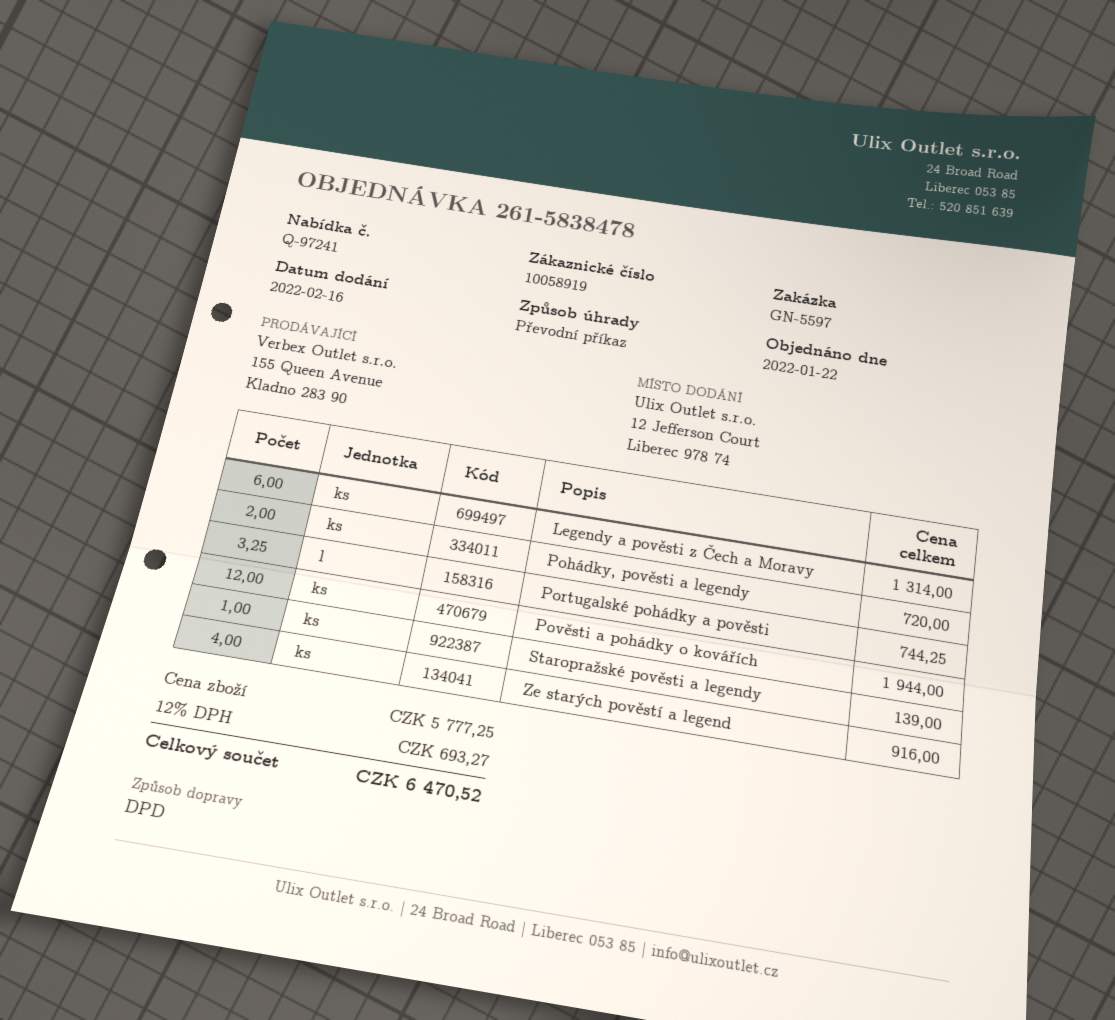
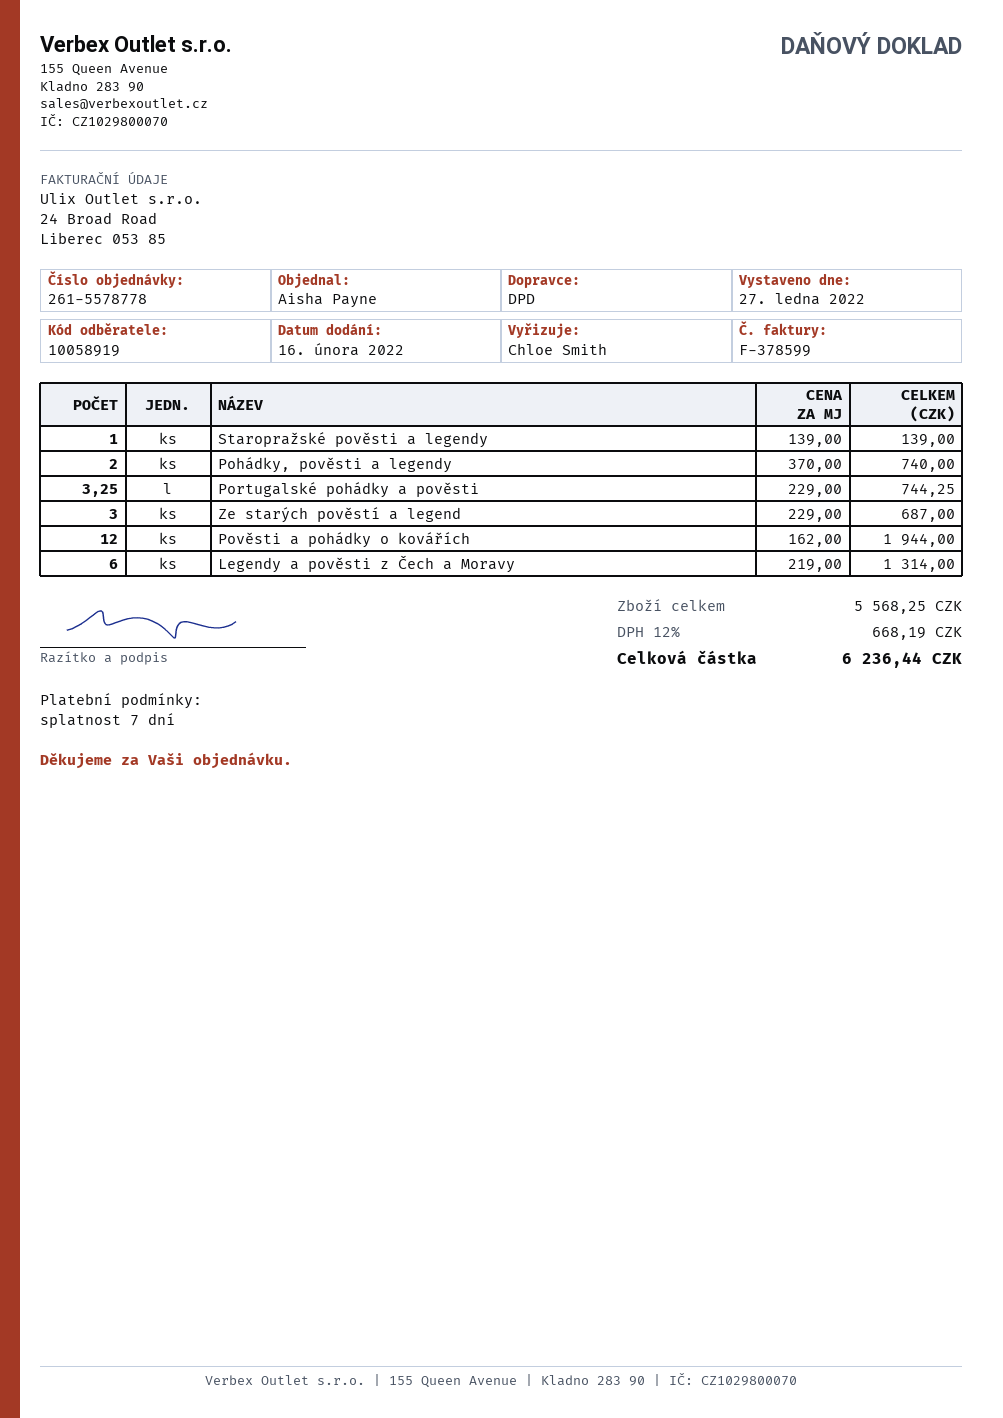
order number: 261-5838478 -> 261-5578778
Pohádky, pověsti a legendy: 2 for 720.00 -> 2 for 740.00
Ze starých pověstí a legend: 4 for 916.00 -> 3 for 687.00
subtotal: 5777.25 -> 5568.25
tax: 12% = 693.27 -> 12% = 668.19
total: 6470.52 -> 6236.44

